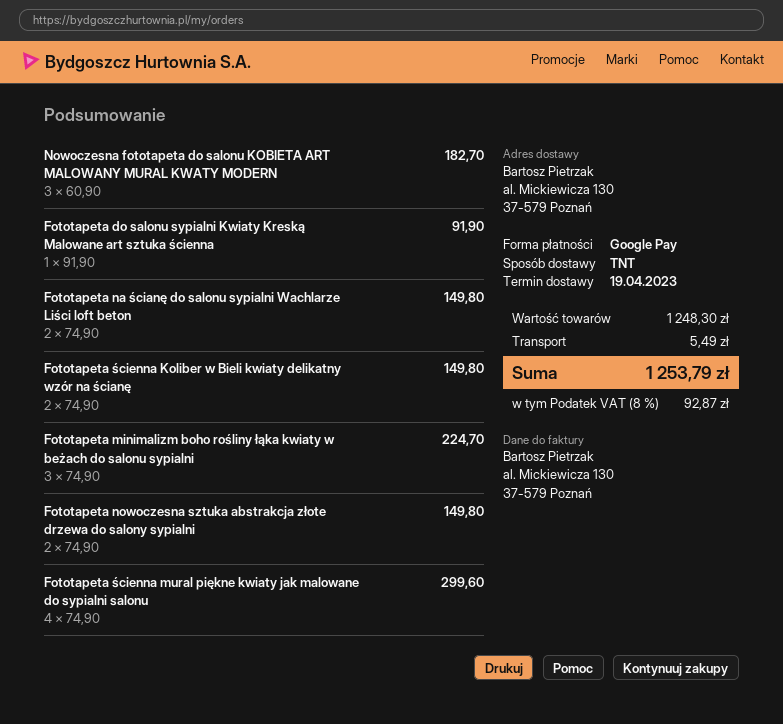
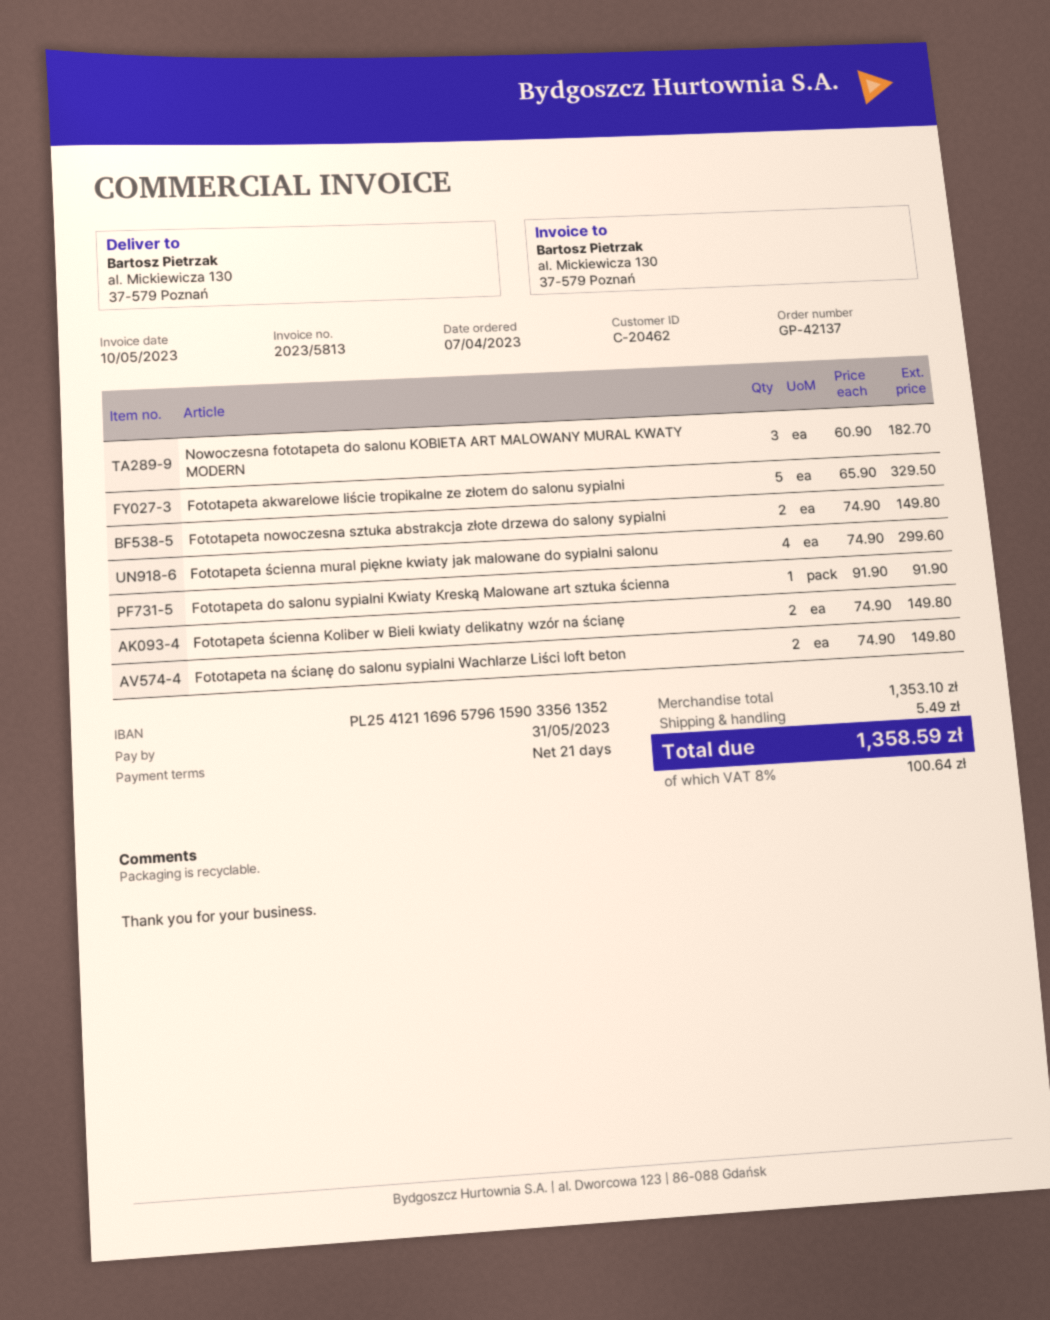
Fototapeta minimalizm boho rośliny łąka kwiaty w beżach do salonu sypialni: 3 x 74.90 = 224.70 -> none
Fototapeta akwarelowe liście tropikalne ze złotem do salonu sypialni: none -> 5 x 65.90 = 329.50
subtotal: 1248.30 -> 1353.10
tax: 8% = 92.87 -> 8% = 100.64
total: 1253.79 -> 1358.59

